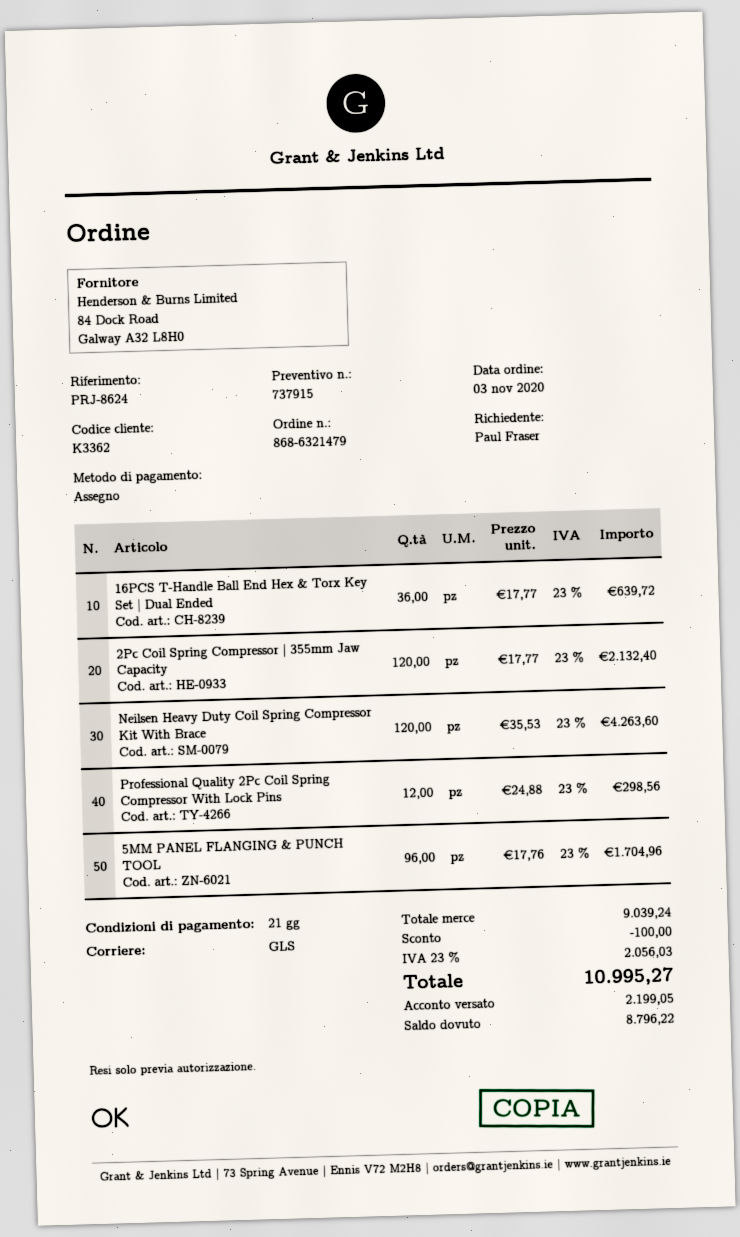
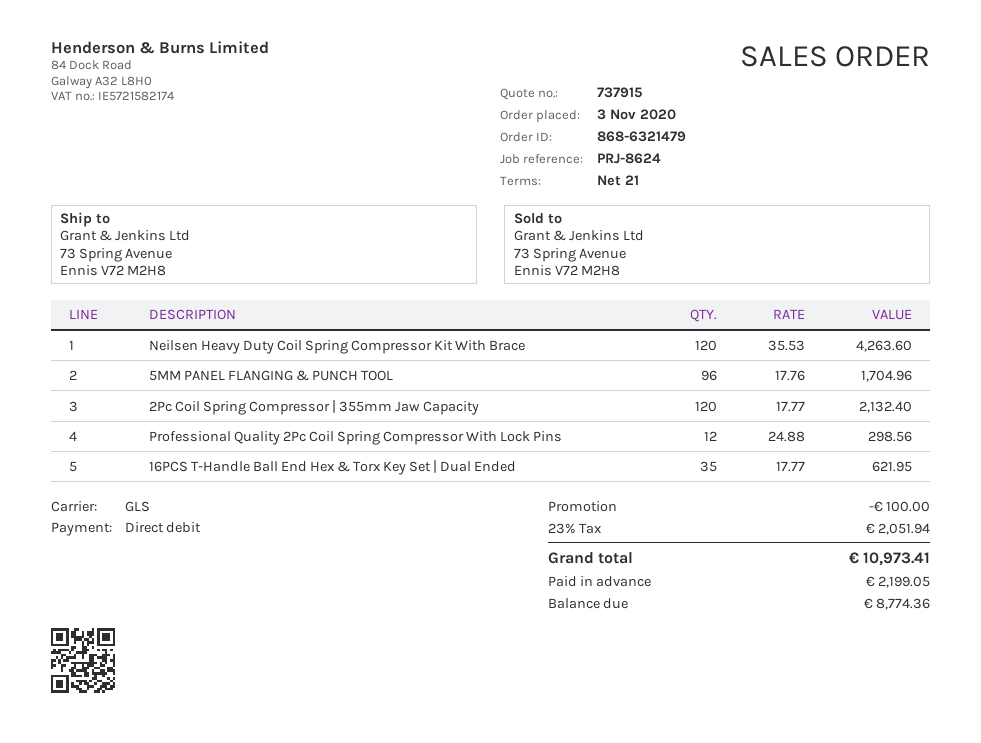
payment method: cheque -> direct debit
16PCS T-Handle Ball End Hex & Torx Key Set | Dual Ended: 36 x 17.77 = 639.72 -> 35 x 17.77 = 621.95
tax: 23% = 2056.03 -> 23% = 2051.94
total: 10995.27 -> 10973.41
balance: 8796.22 -> 8774.36

